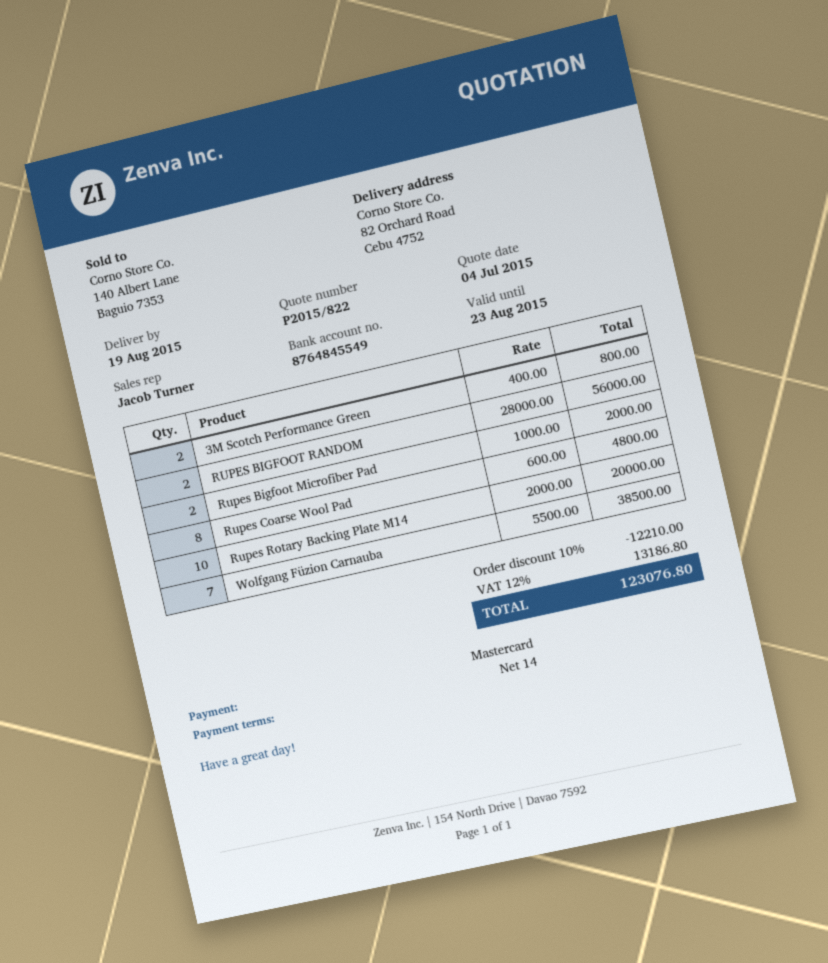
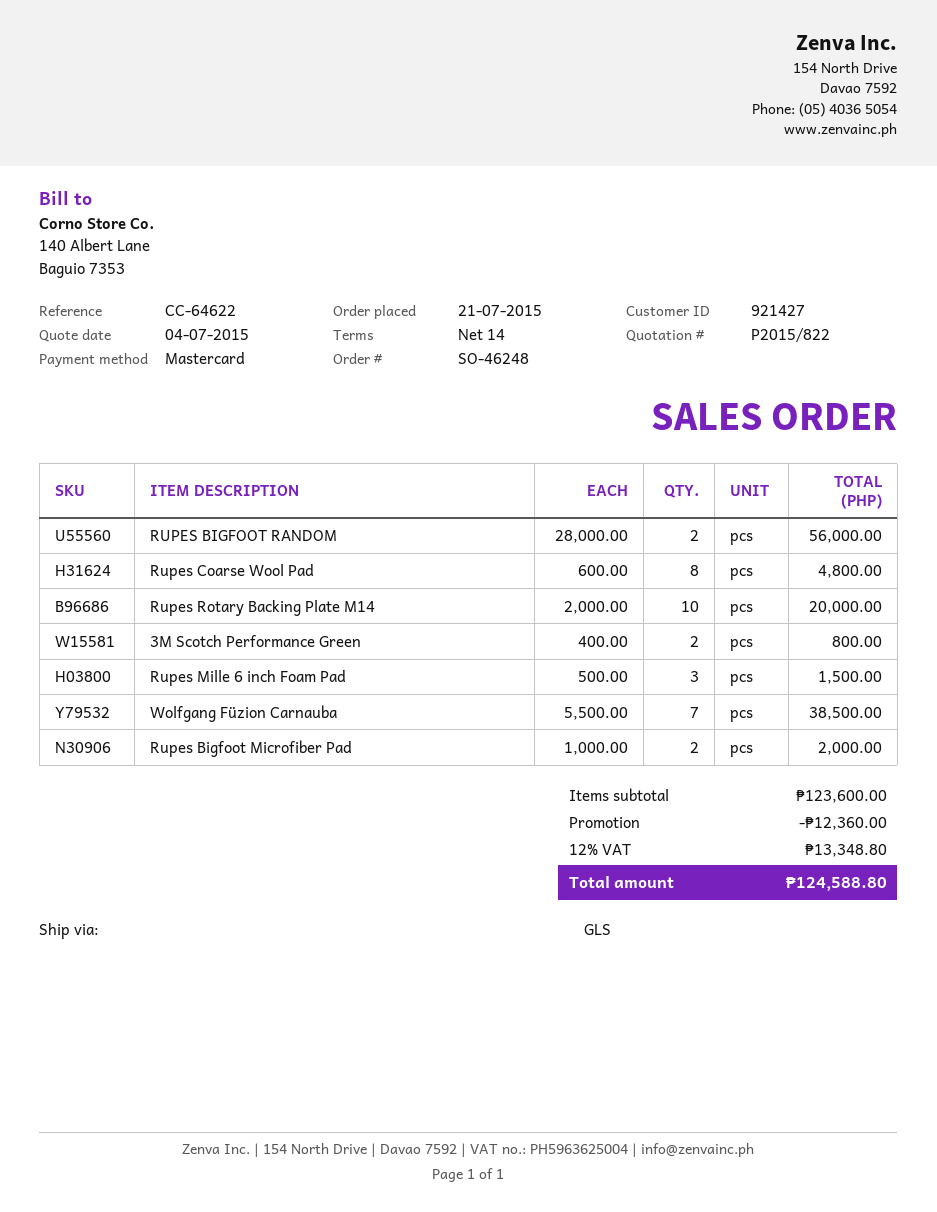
Rupes Mille 6 inch Foam Pad: none -> 3 x 500.00 = 1500.00
discount: 12210.00 -> 12360.00
tax: 12% = 13186.80 -> 12% = 13348.80
total: 123076.80 -> 124588.80

